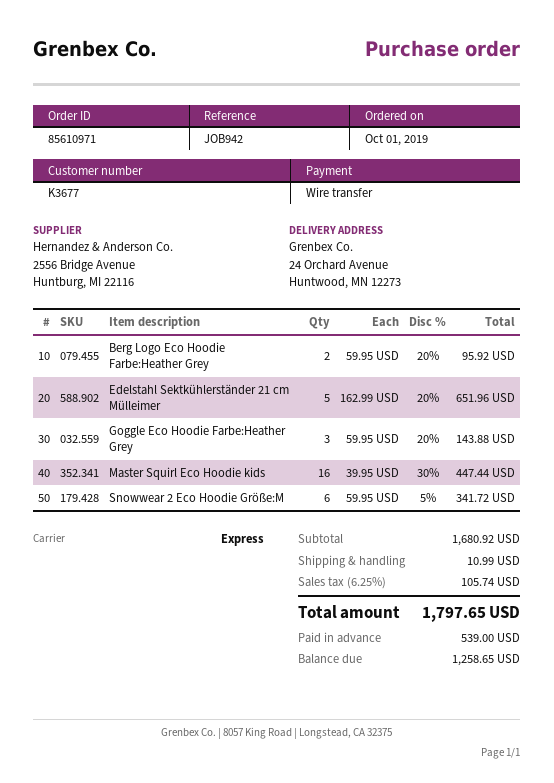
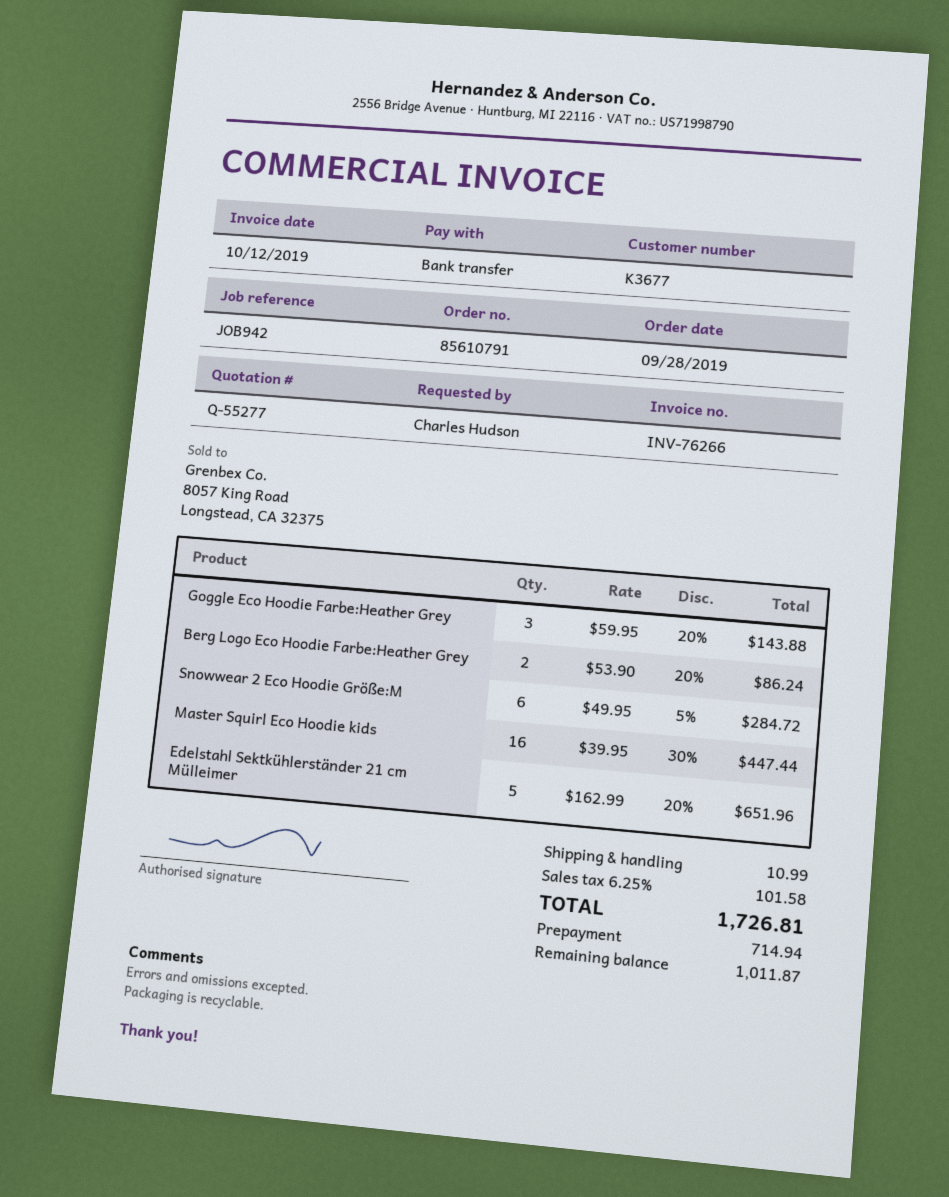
order number: 85610971 -> 85610791
order date: 2019-10-01 -> 2019-09-28
Berg Logo Eco Hoodie Farbe:Heather Grey: 2 x 59.95 - 20% = 95.92 -> 2 x 53.90 - 20% = 86.24
Snowwear 2 Eco Hoodie Größe:M: 6 x 59.95 - 5% = 341.72 -> 6 x 49.95 - 5% = 284.72
tax: 6.25% = 105.74 -> 6.25% = 101.58
total: 1797.65 -> 1726.81
deposit: 539.00 -> 714.94
balance: 1258.65 -> 1011.87

